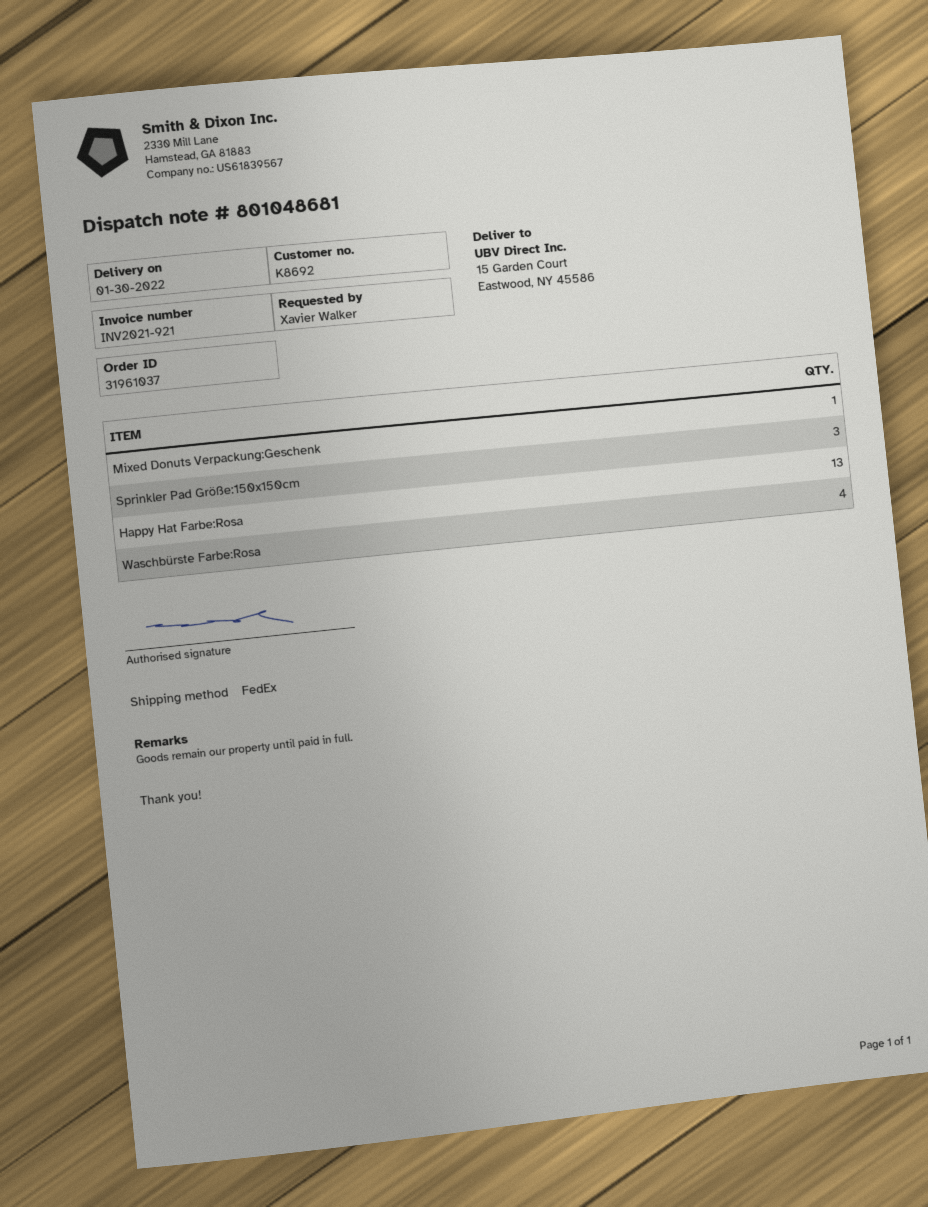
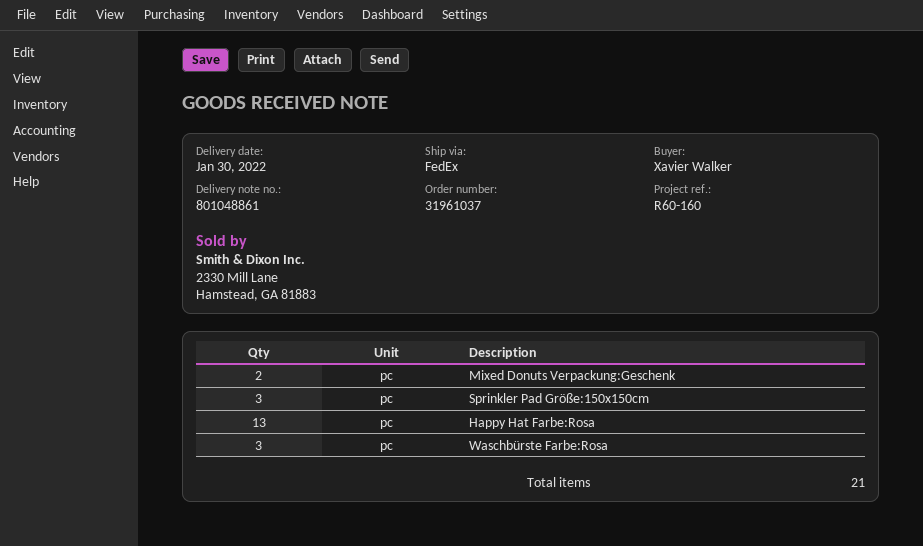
delivery note number: 801048681 -> 801048861
Mixed Donuts Verpackung:Geschenk: 1 -> 2
Waschbürste Farbe:Rosa: 4 -> 3

